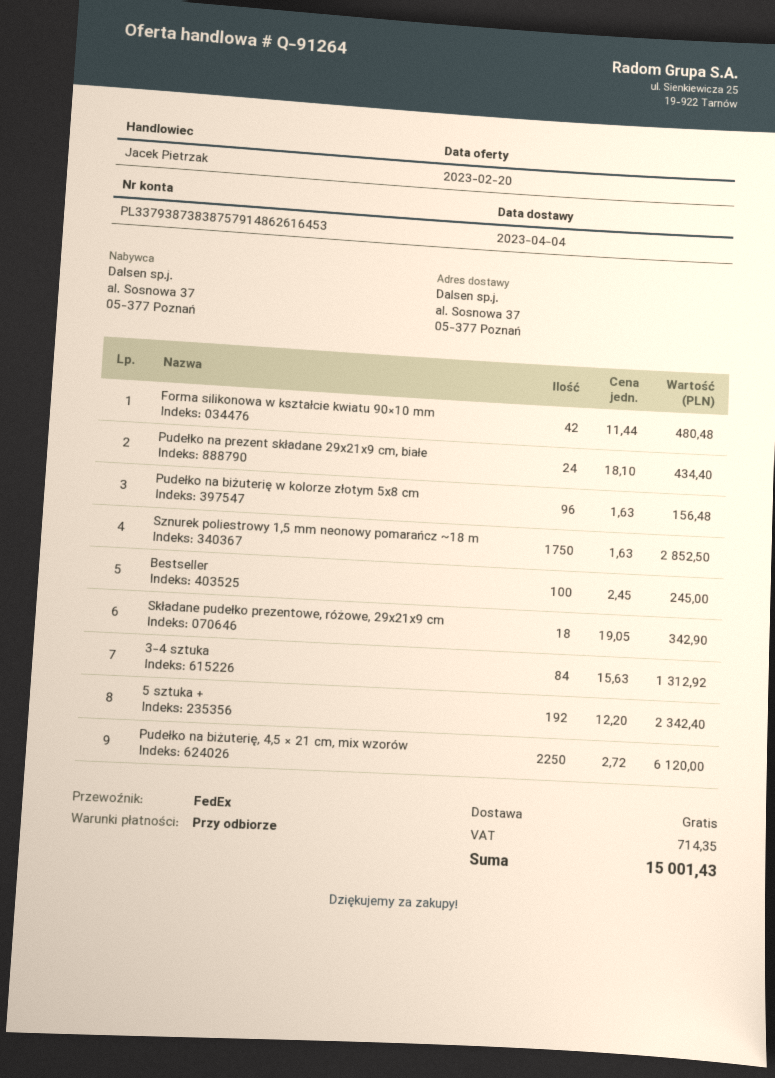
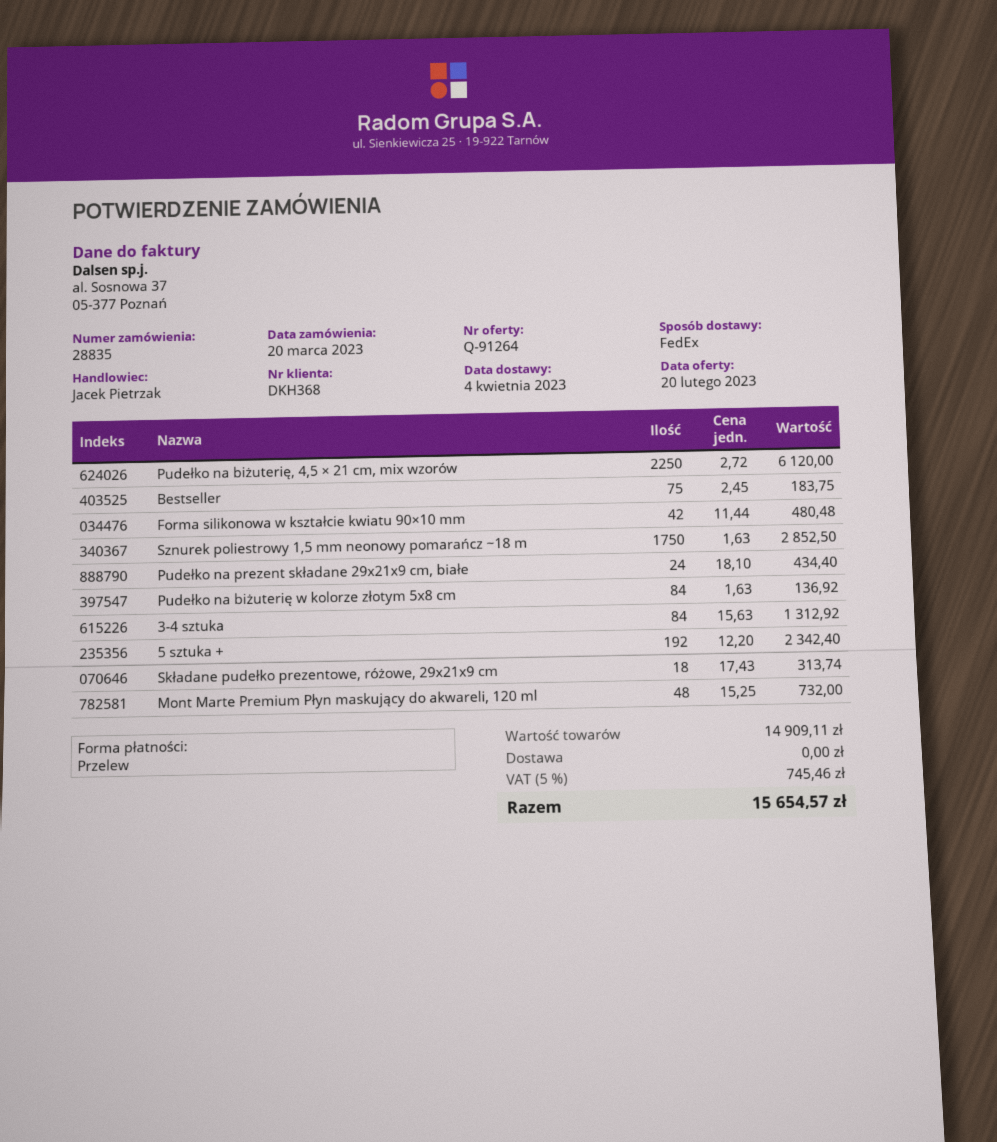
Pudełko na biżuterię w kolorze złotym 5x8 cm: 96 x 1.63 = 156.48 -> 84 x 1.63 = 136.92
Bestseller: 100 x 2.45 = 245.00 -> 75 x 2.45 = 183.75
Składane pudełko prezentowe, różowe, 29x21x9 cm: 18 x 19.05 = 342.90 -> 18 x 17.43 = 313.74
Mont Marte Premium Płyn maskujący do akwareli, 120 ml: none -> 48 x 15.25 = 732.00
tax: 714.35 -> 745.46
total: 15001.43 -> 15654.57

